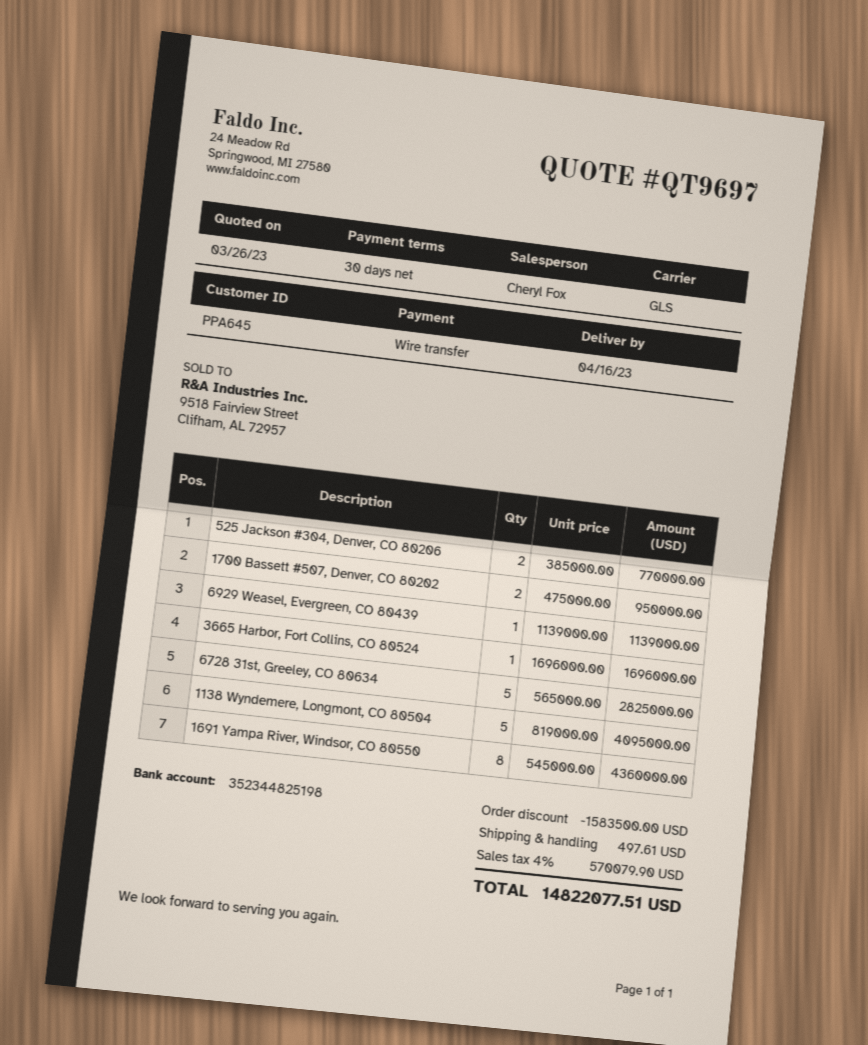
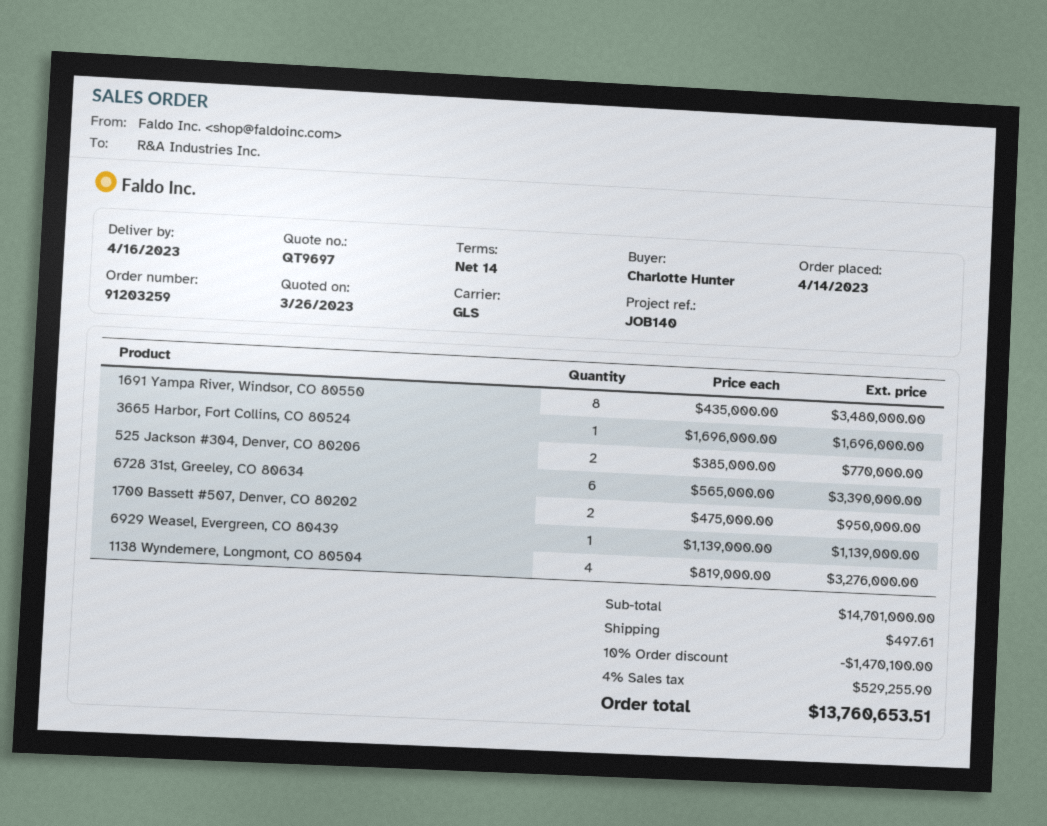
payment terms: 30 days -> 14 days
6728 31st, Greeley, CO 80634: 5 x 565000.00 = 2825000.00 -> 6 x 565000.00 = 3390000.00
1138 Wyndemere, Longmont, CO 80504: 5 x 819000.00 = 4095000.00 -> 4 x 819000.00 = 3276000.00
1691 Yampa River, Windsor, CO 80550: 8 x 545000.00 = 4360000.00 -> 8 x 435000.00 = 3480000.00
discount: 1583500.00 -> 1470100.00
tax: 4% = 570079.90 -> 4% = 529255.90
total: 14822077.51 -> 13760653.51

